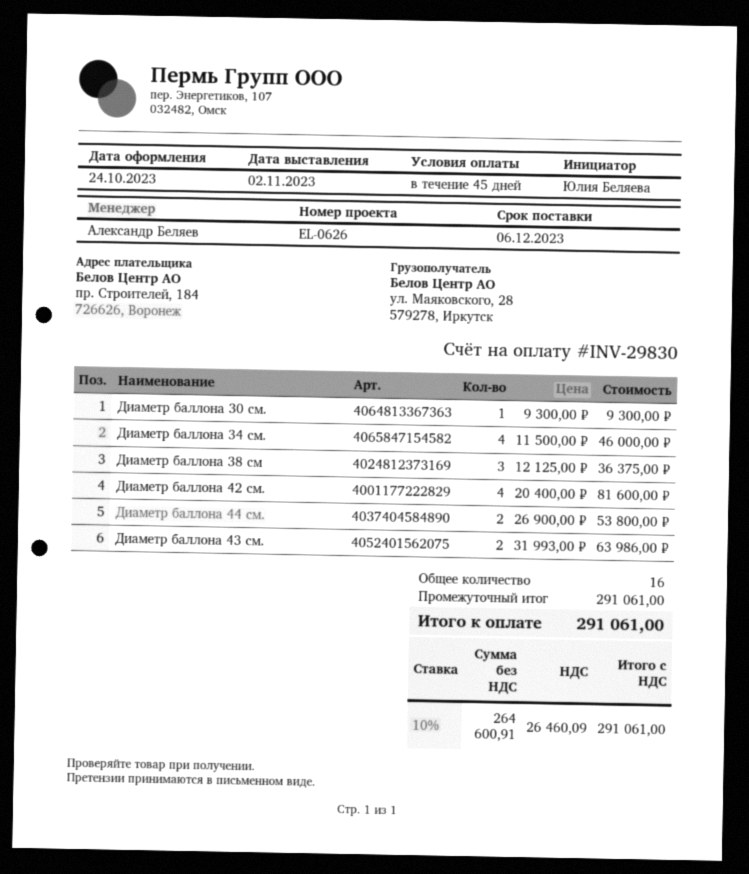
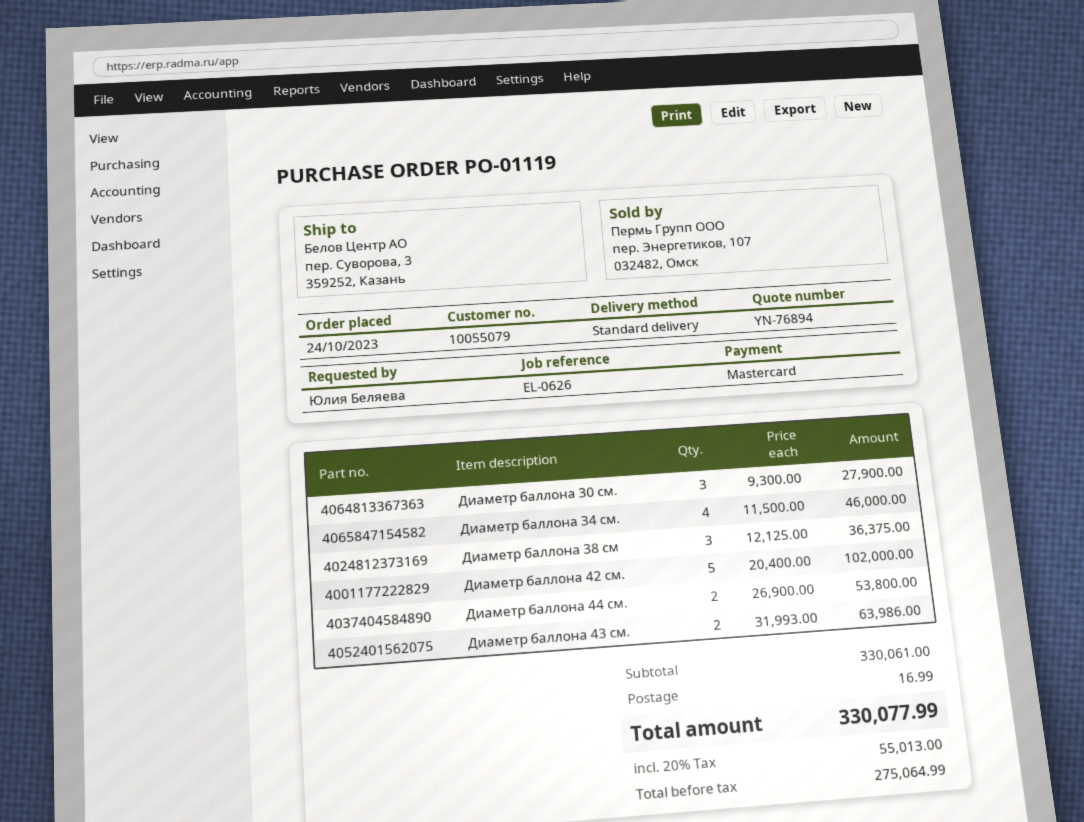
ship to: ул. Маяковского, 28, 579278, Иркутск -> пер. Суворова, 3, 359252, Казань
Диаметр баллона 30 см.: 1 x 9300.00 = 9300.00 -> 3 x 9300.00 = 27900.00
Диаметр баллона 42 см.: 4 x 20400.00 = 81600.00 -> 5 x 20400.00 = 102000.00
subtotal: 291061.00 -> 330061.00
shipping: none -> 16.99
net: 264600.91 -> 275064.99
tax: 10% = 26460.09 -> 20% = 55013.00
total: 291061.00 -> 330077.99

